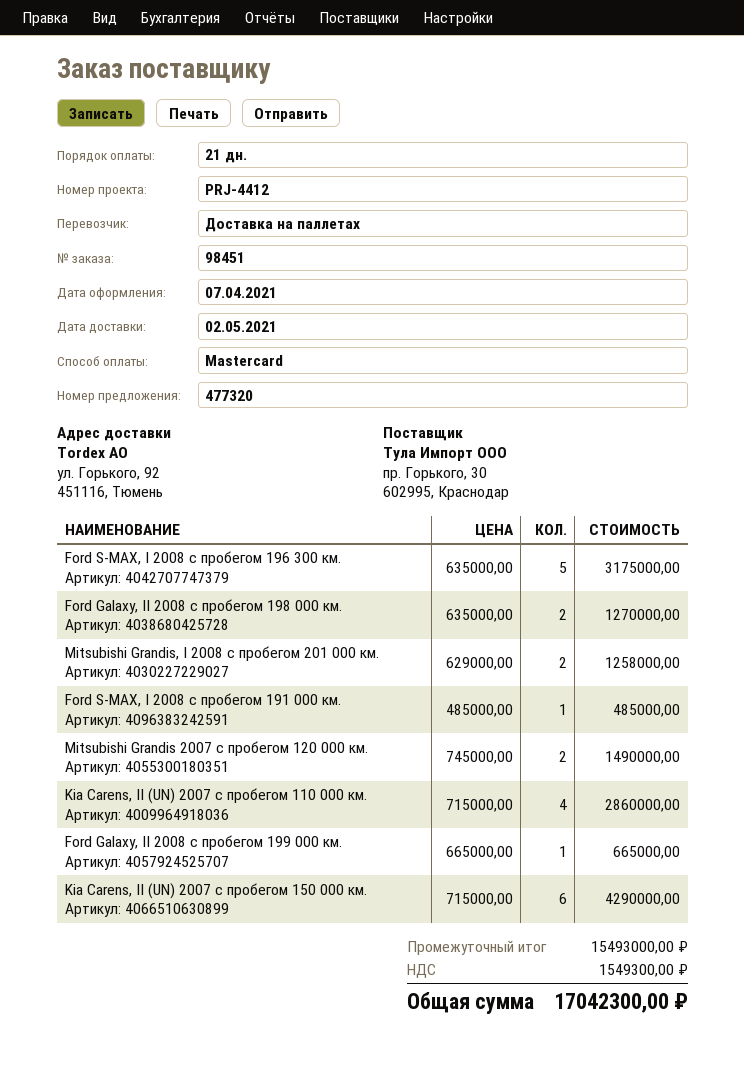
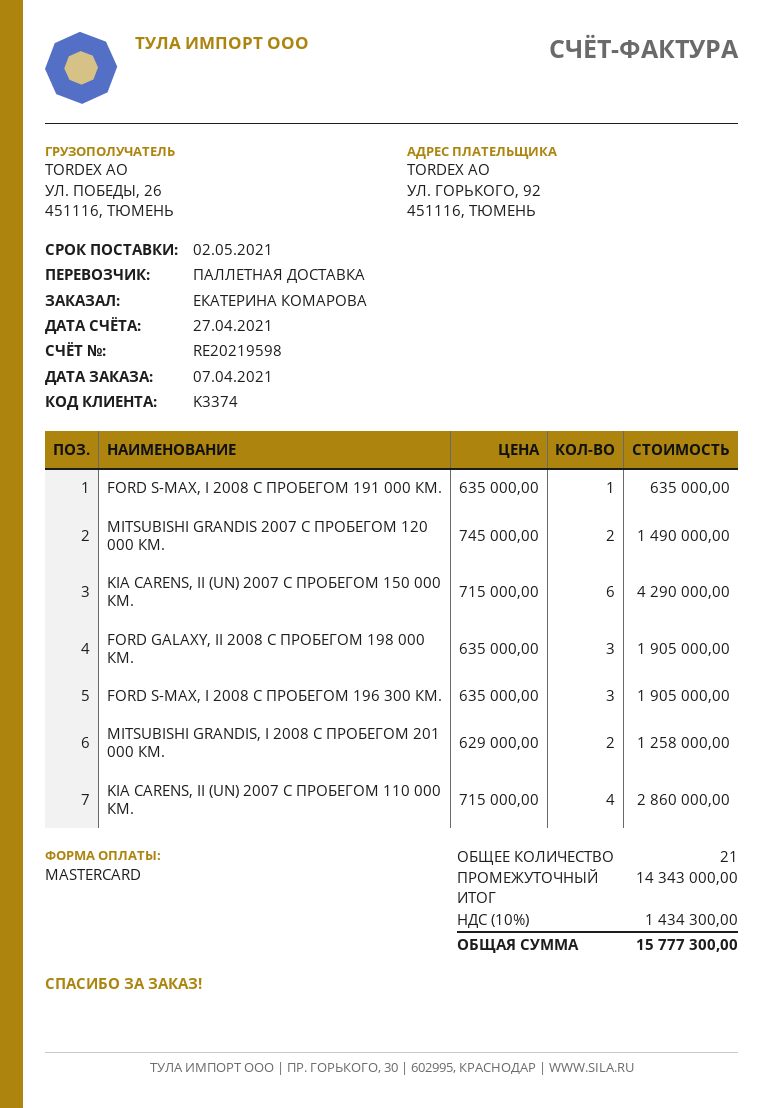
ship to: ул. Горького, 92, 451116, Тюмень -> УЛ. ПОБЕДЫ, 26, 451116, ТЮМЕНЬ
Ford S-MAX, I 2008 с пробегом 196 300 км.: 5 x 635000.00 = 3175000.00 -> 3 x 635000.00 = 1905000.00
Ford Galaxy, II 2008 с пробегом 198 000 км.: 2 x 635000.00 = 1270000.00 -> 3 x 635000.00 = 1905000.00
Ford S-MAX, I 2008 с пробегом 191 000 км.: 1 x 485000.00 = 485000.00 -> 1 x 635000.00 = 635000.00
Ford Galaxy, II 2008 с пробегом 199 000 км.: 1 x 665000.00 = 665000.00 -> none
subtotal: 15493000.00 -> 14343000.00
tax: 1549300.00 -> 1434300.00
total: 17042300.00 -> 15777300.00

